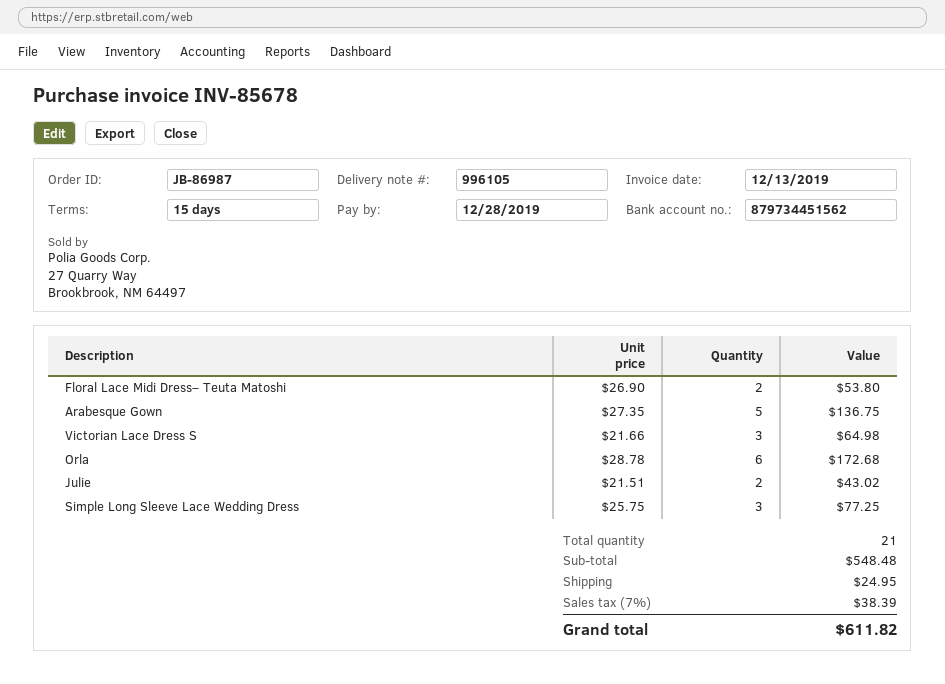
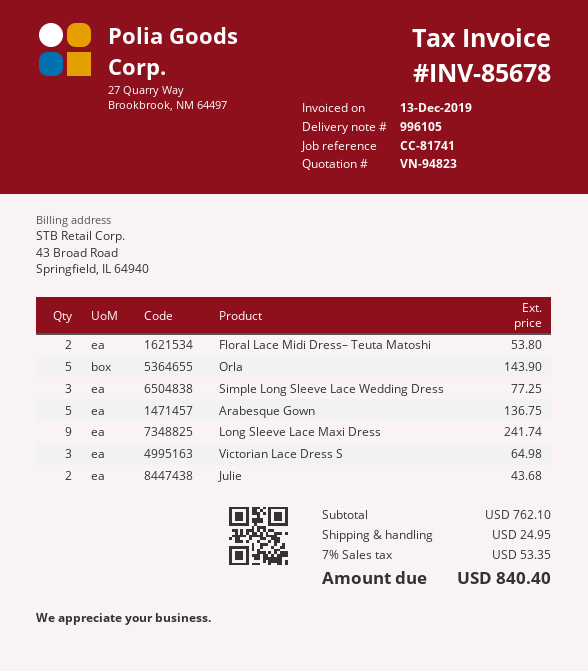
Orla: 6 for 172.68 -> 5 for 143.90
Julie: 2 for 43.02 -> 2 for 43.68
Long Sleeve Lace Maxi Dress: none -> 9 for 241.74
subtotal: 548.48 -> 762.10
tax: 7% = 38.39 -> 7% = 53.35
total: 611.82 -> 840.40

